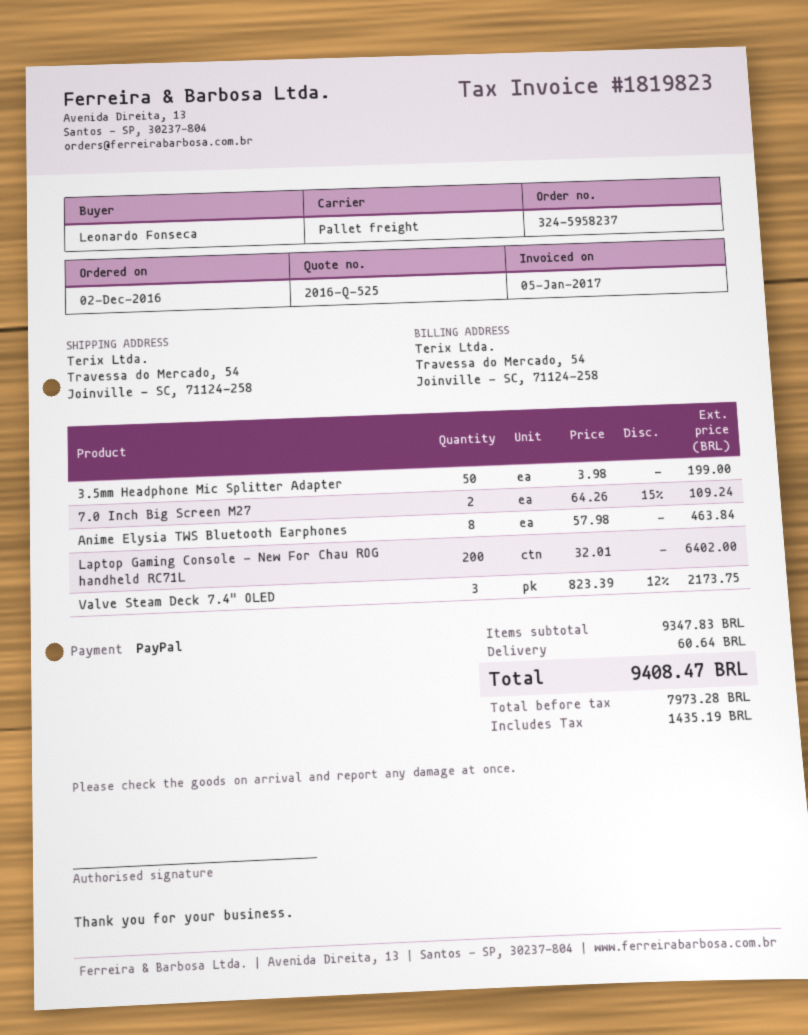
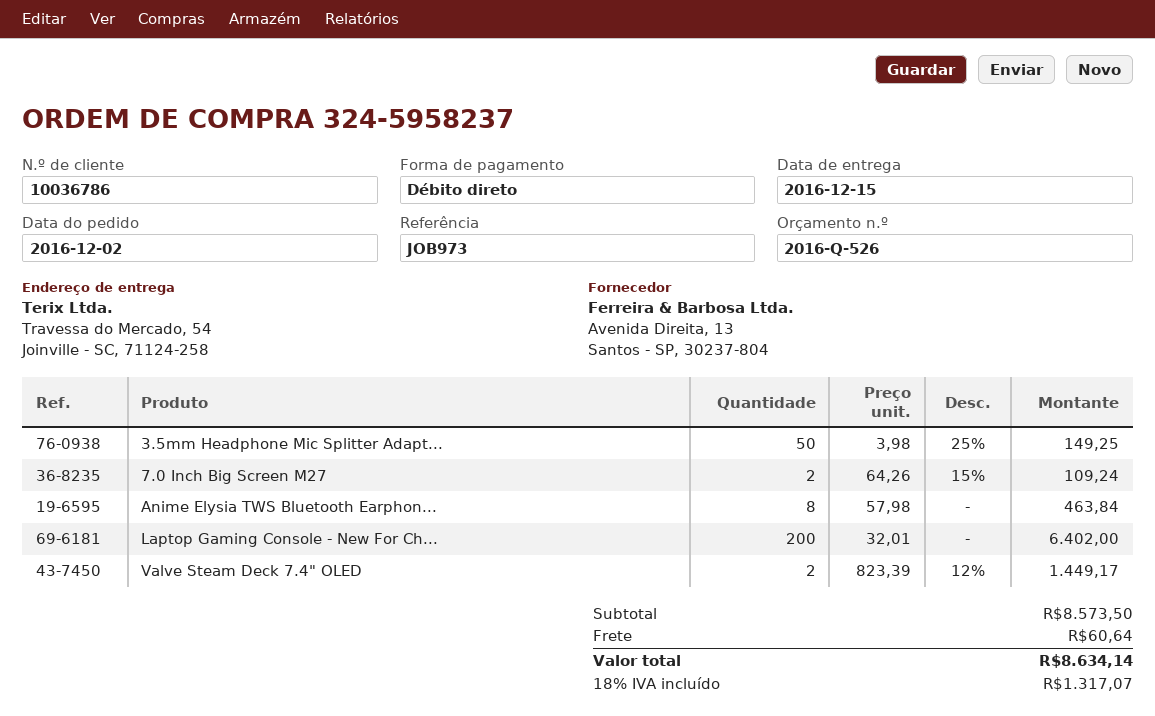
quote number: 2016-Q-525 -> 2016-Q-526
payment method: PayPal -> direct debit
3.5mm Headphone Mic Splitter Adapter: 50 x 3.98 = 199.00 -> 50 x 3.98 - 25% = 149.25
Valve Steam Deck 7.4" OLED: 3 x 823.39 - 12% = 2173.75 -> 2 x 823.39 - 12% = 1449.17
subtotal: 9347.83 -> 8573.50
tax: 1435.19 -> 1317.07
total: 9408.47 -> 8634.14

